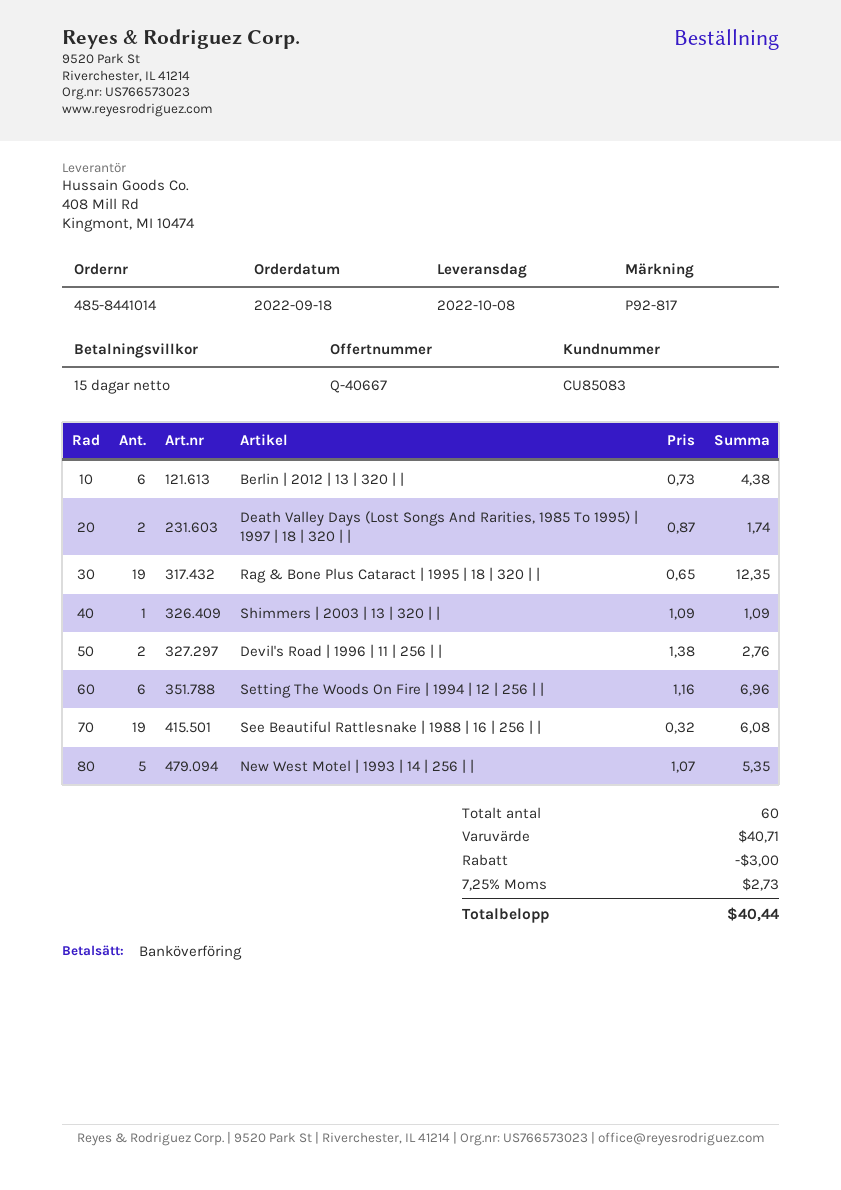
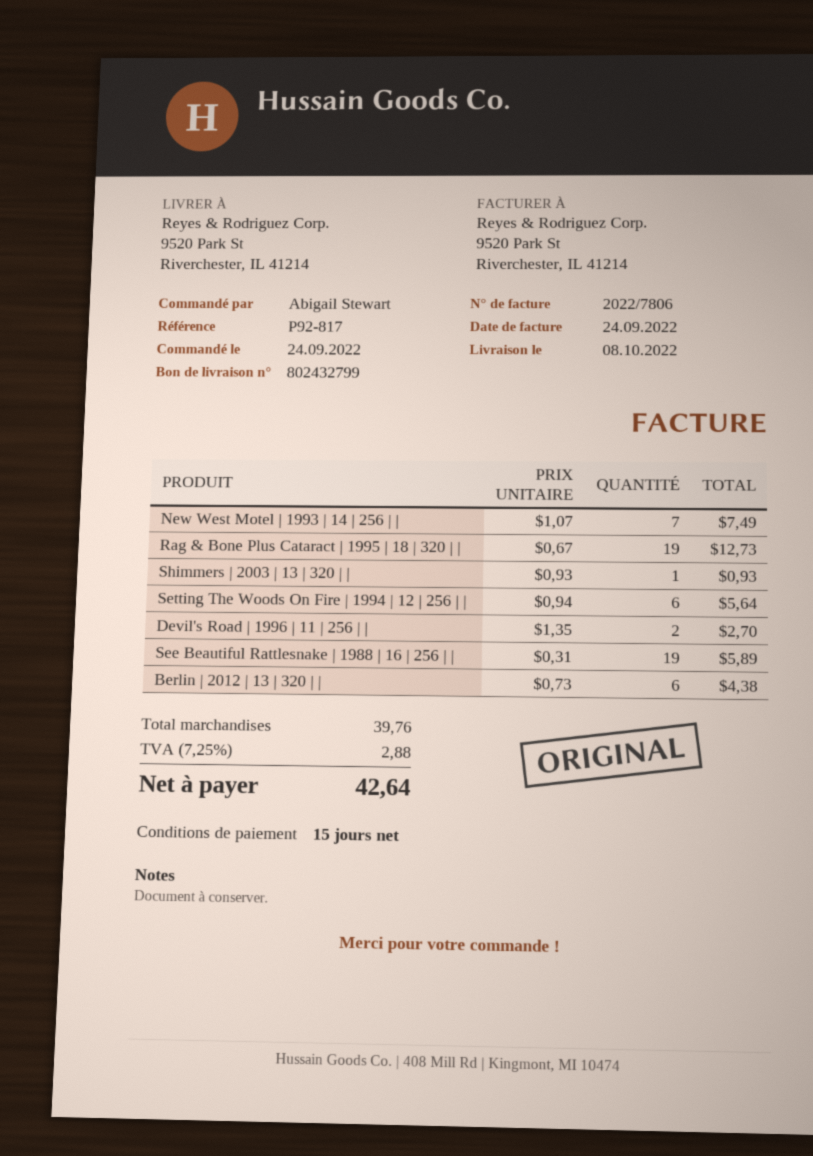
order date: 2022-09-18 -> 2022-09-24
Death Valley Days (Lost Songs And Rarities, 1985 To 1995) | 1997 | 18 | 320 | |: 2 x 0.87 = 1.74 -> none
Rag & Bone Plus Cataract | 1995 | 18 | 320 | |: 19 x 0.65 = 12.35 -> 19 x 0.67 = 12.73
Shimmers | 2003 | 13 | 320 | |: 1 x 1.09 = 1.09 -> 1 x 0.93 = 0.93
Devil's Road | 1996 | 11 | 256 | |: 2 x 1.38 = 2.76 -> 2 x 1.35 = 2.70
Setting The Woods On Fire | 1994 | 12 | 256 | |: 6 x 1.16 = 6.96 -> 6 x 0.94 = 5.64
See Beautiful Rattlesnake | 1988 | 16 | 256 | |: 19 x 0.32 = 6.08 -> 19 x 0.31 = 5.89
New West Motel | 1993 | 14 | 256 | |: 5 x 1.07 = 5.35 -> 7 x 1.07 = 7.49
subtotal: 40.71 -> 39.76
discount: 3.00 -> none
tax: 7.25% = 2.73 -> 7.25% = 2.88
total: 40.44 -> 42.64

